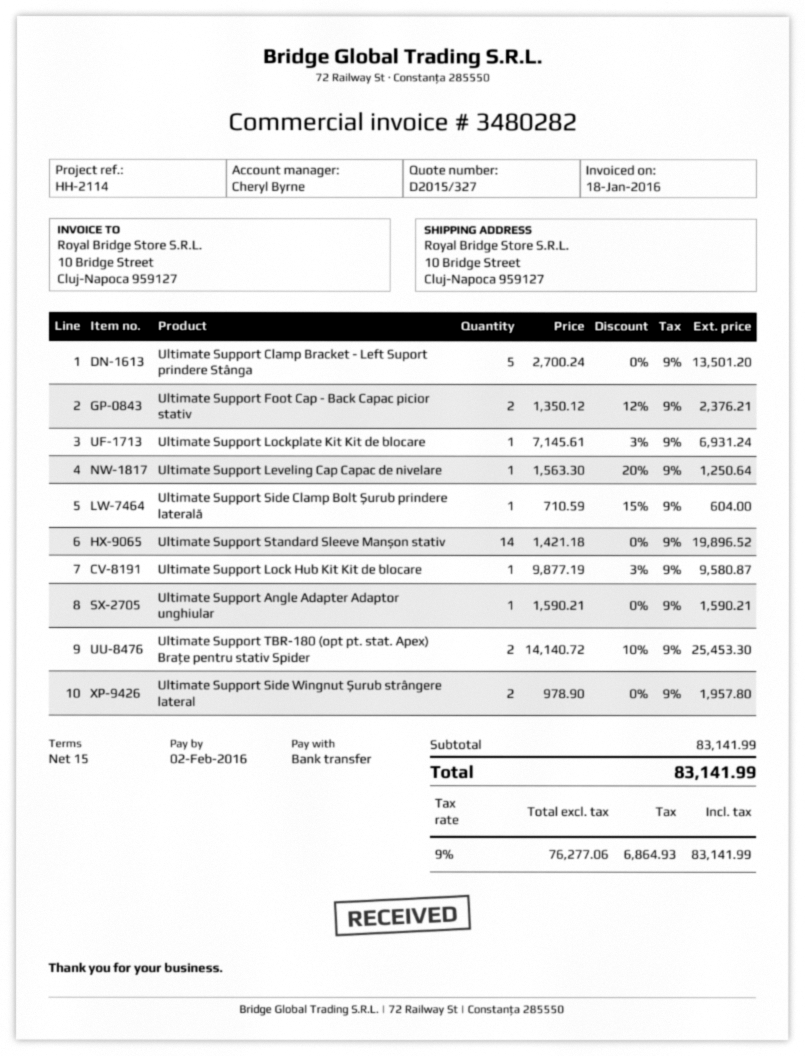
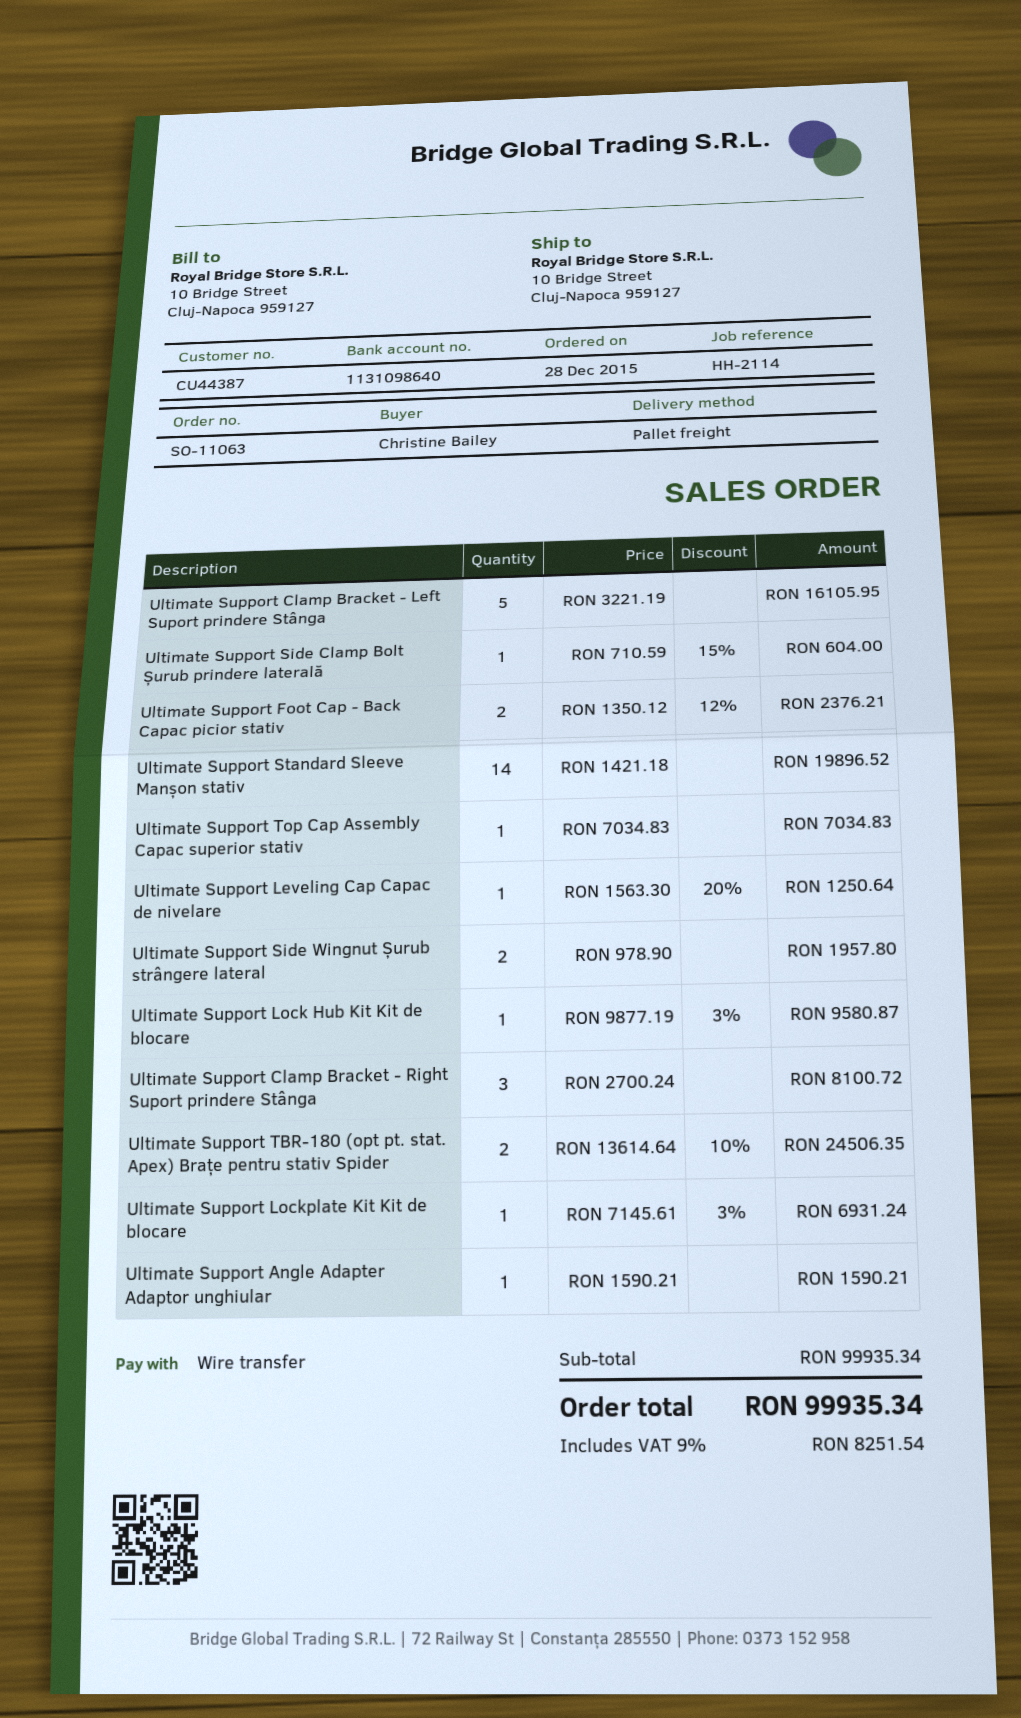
Ultimate Support Clamp Bracket - Left Suport prindere Stânga: 5 x 2700.24 = 13501.20 -> 5 x 3221.19 = 16105.95
Ultimate Support TBR-180 (opt pt. stat. Apex) Brațe pentru stativ Spider: 2 x 14140.72 - 10% = 25453.30 -> 2 x 13614.64 - 10% = 24506.35
Ultimate Support Top Cap Assembly Capac superior stativ: none -> 1 x 7034.83 = 7034.83
Ultimate Support Clamp Bracket - Right Suport prindere Stânga: none -> 3 x 2700.24 = 8100.72
subtotal: 83141.99 -> 99935.34
tax: 9% = 6864.93 -> 9% = 8251.54
total: 83141.99 -> 99935.34

